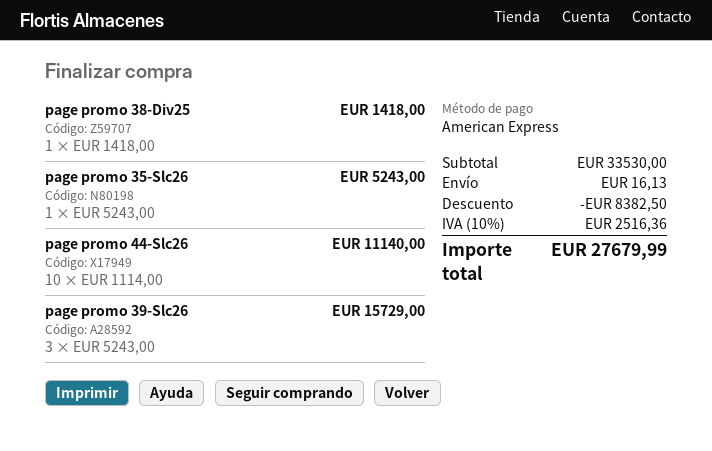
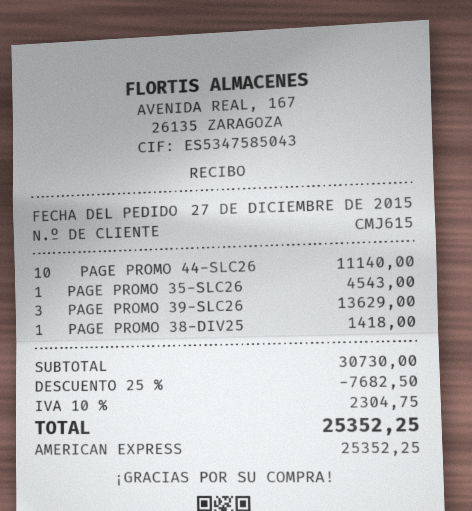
page promo 35-Slc26: 1 for 5243.00 -> 1 for 4543.00
page promo 39-Slc26: 3 for 15729.00 -> 3 for 13629.00
subtotal: 33530.00 -> 30730.00
discount: 8382.50 -> 7682.50
shipping: 16.13 -> none
tax: 10% = 2516.36 -> 10% = 2304.75
total: 27679.99 -> 25352.25

